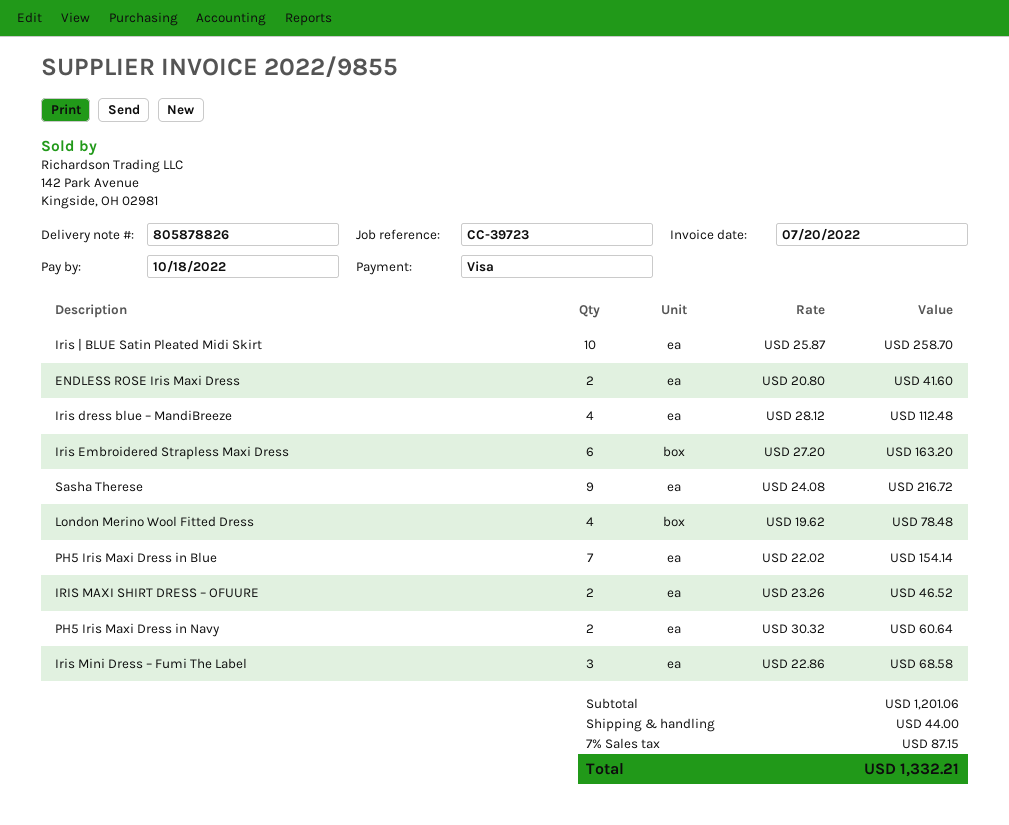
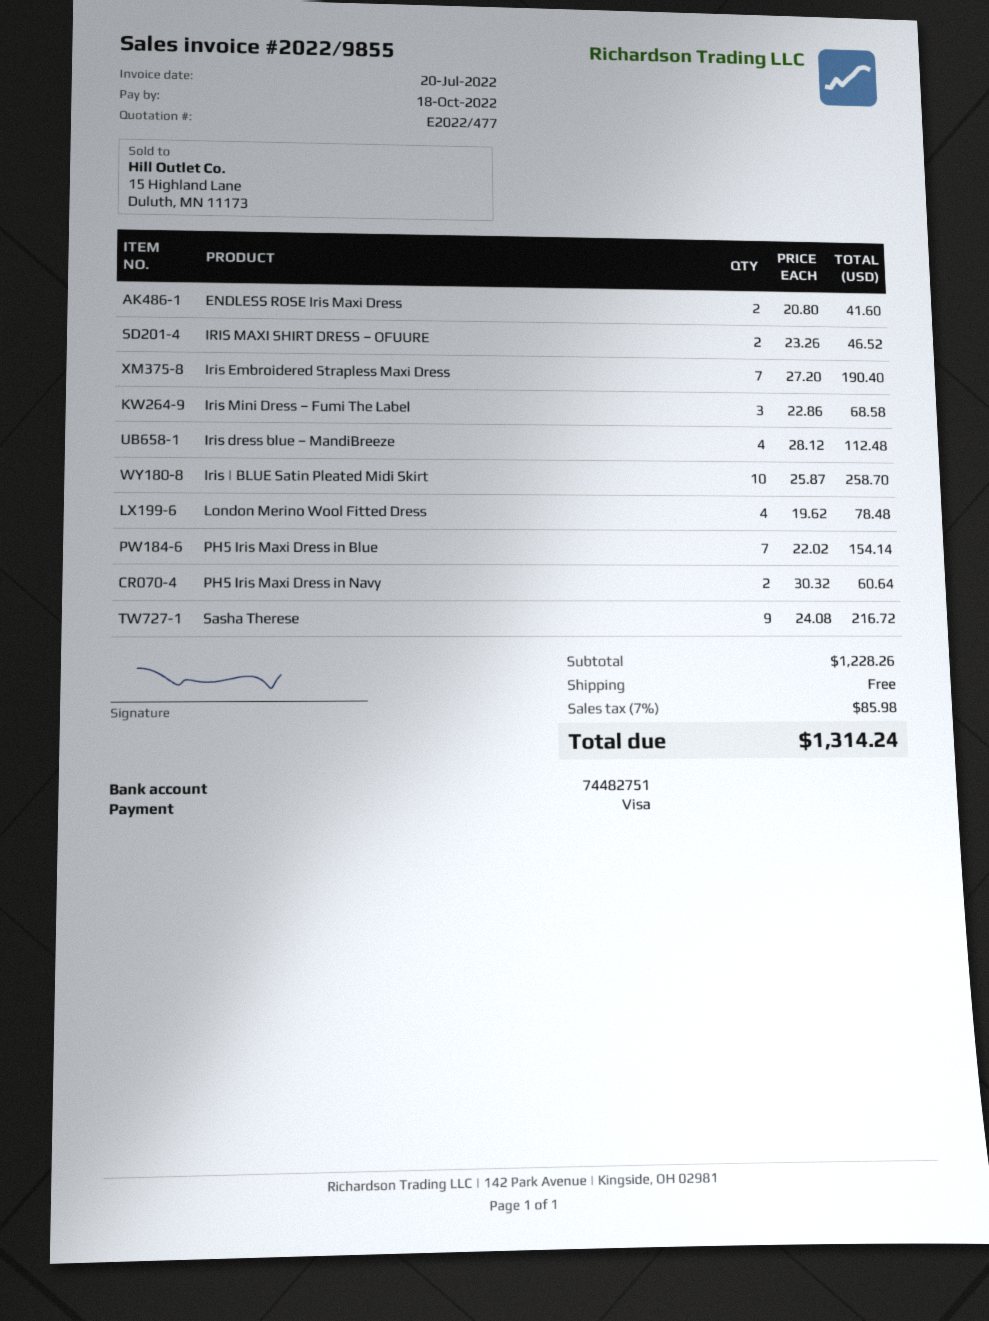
Iris Embroidered Strapless Maxi Dress: 6 x 27.20 = 163.20 -> 7 x 27.20 = 190.40
subtotal: 1201.06 -> 1228.26
shipping: 44.00 -> 0.00
tax: 7% = 87.15 -> 7% = 85.98
total: 1332.21 -> 1314.24

